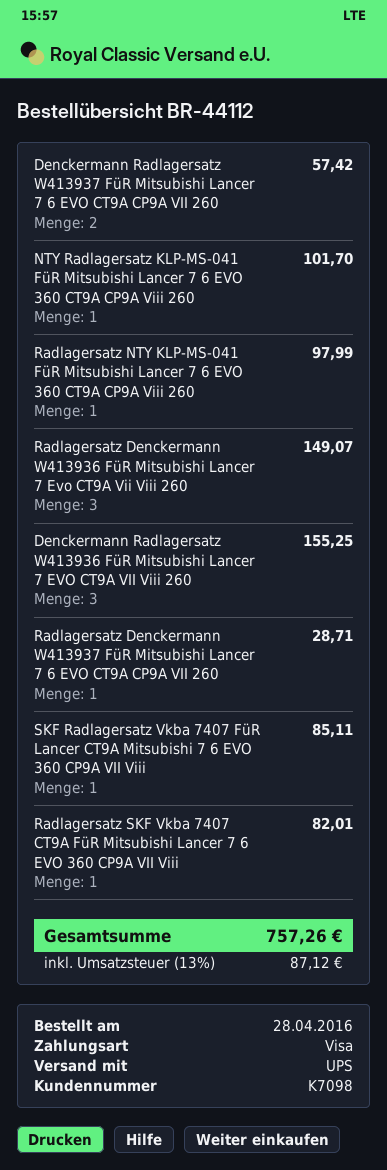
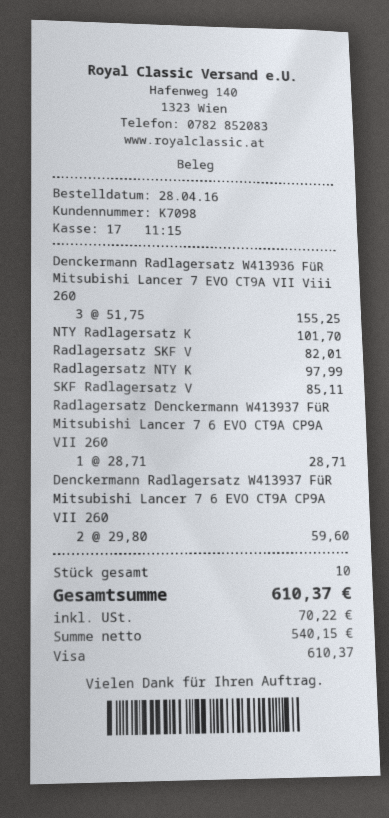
Denckermann Radlagersatz W413937 FüR Mitsubishi Lancer 7 6 EVO CT9A CP9A VII 260: 2 for 57.42 -> 2 for 59.60
Radlagersatz Denckermann W413936 FüR Mitsubishi Lancer 7 Evo CT9A Vii Viii 260: 3 for 149.07 -> none
tax: 87.12 -> 70.22
total: 757.26 -> 610.37

